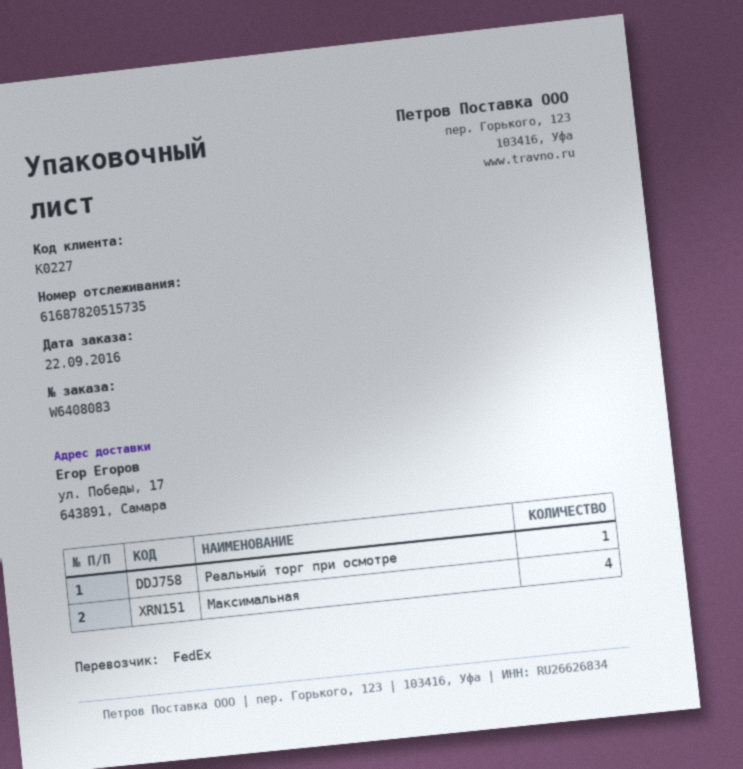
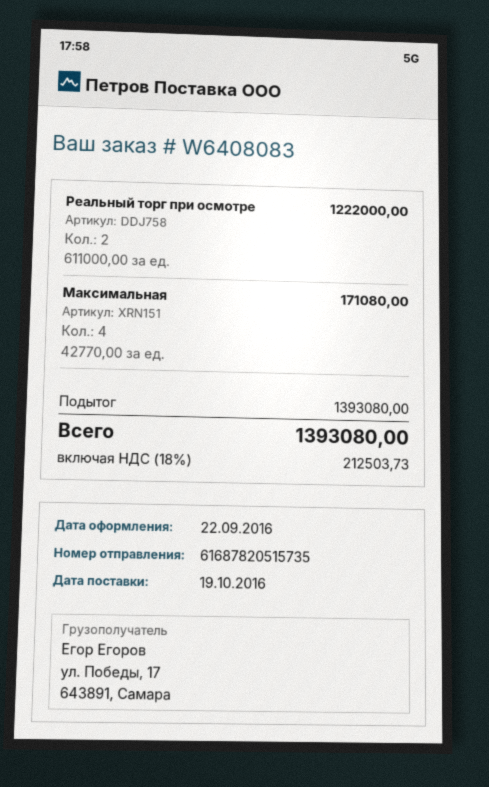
Реальный торг при осмотре: 1 -> 2

